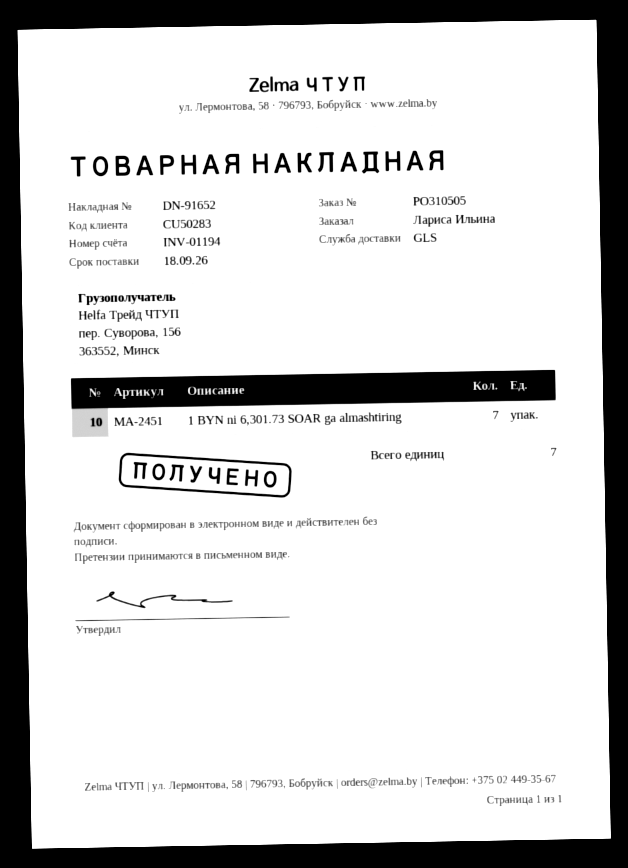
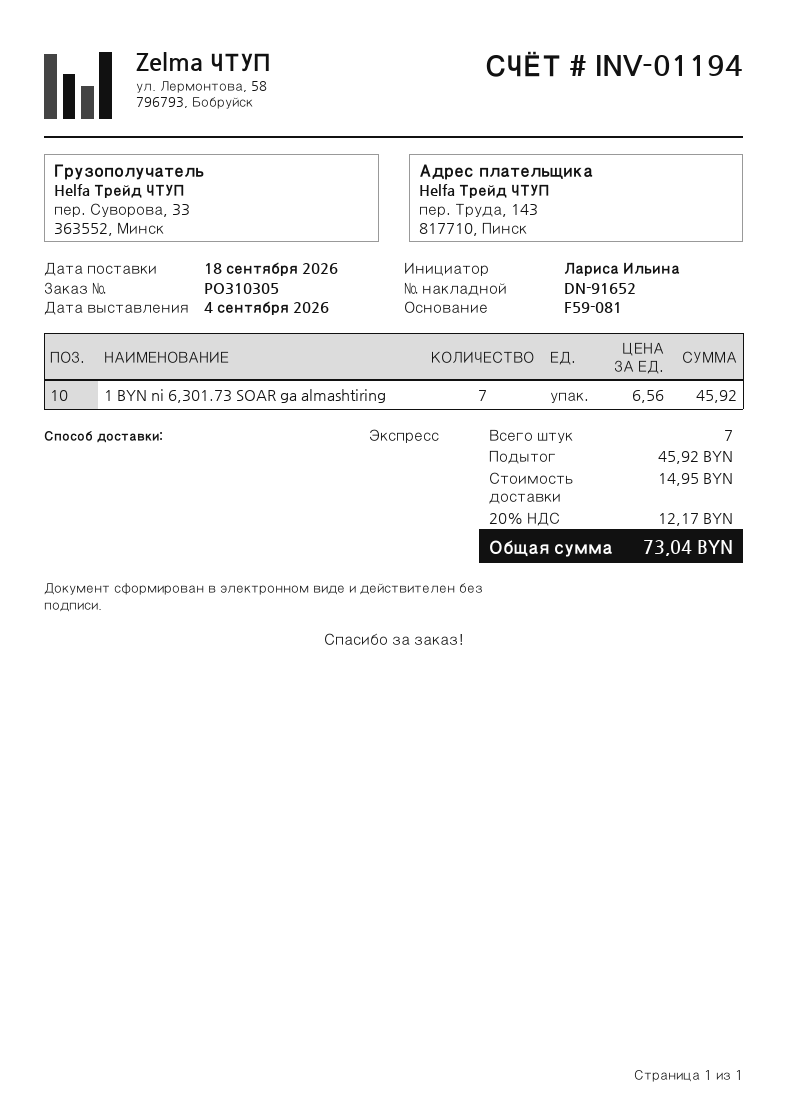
order number: PO310505 -> PO310305
shipping method: GLS -> express
ship to: пер. Суворова, 156, 363552, Минск -> пер. Суворова, 33, 363552, Минск

